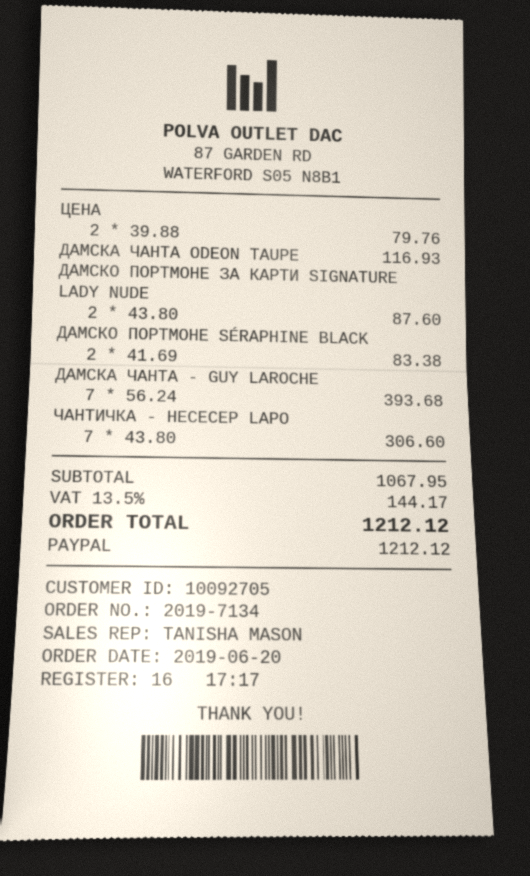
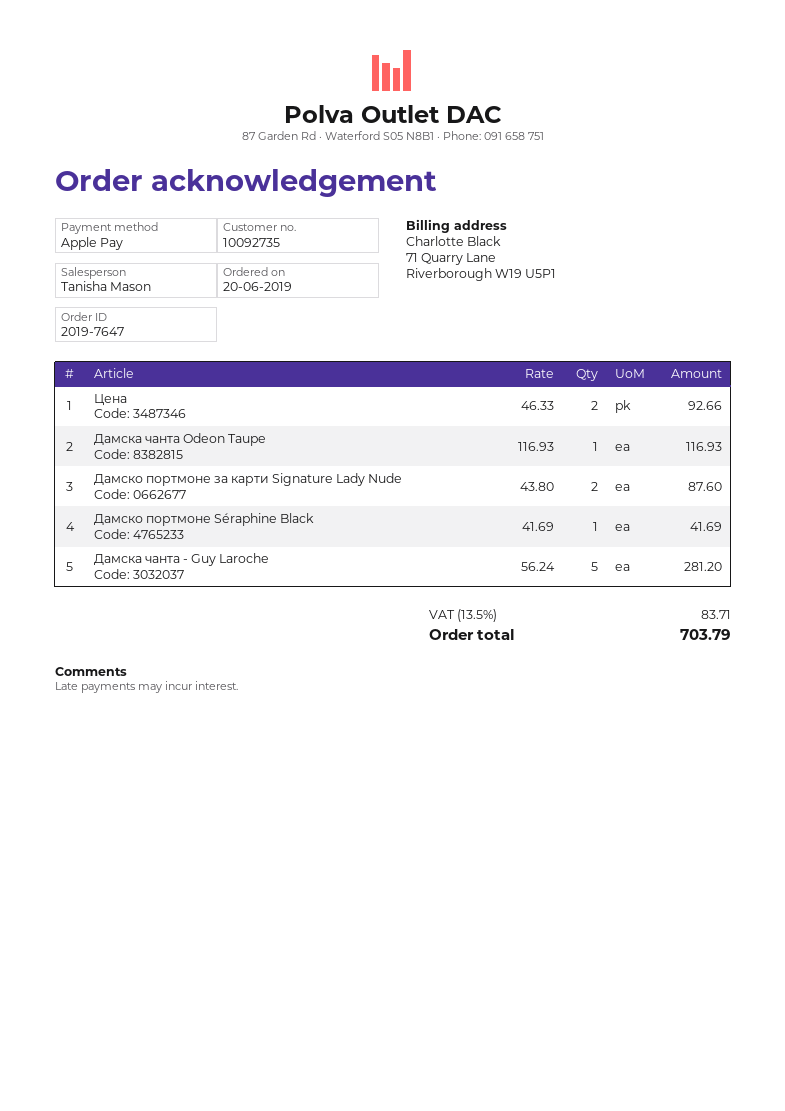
order number: 2019-7134 -> 2019-7647
customer number: 10092705 -> 10092735
payment method: PayPal -> Apple Pay
ЦЕНА: 2 x 39.88 = 79.76 -> 2 x 46.33 = 92.66
ДАМСКО ПОРТМОНЕ SÉRAPHINE BLACK: 2 x 41.69 = 83.38 -> 1 x 41.69 = 41.69
ДАМСКА ЧАНТА - GUY LAROCHE: 7 x 56.24 = 393.68 -> 5 x 56.24 = 281.20
ЧАНТИЧКА - НЕСЕСЕР LAPO: 7 x 43.80 = 306.60 -> none
tax: 13.5% = 144.17 -> 13.5% = 83.71
total: 1212.12 -> 703.79

